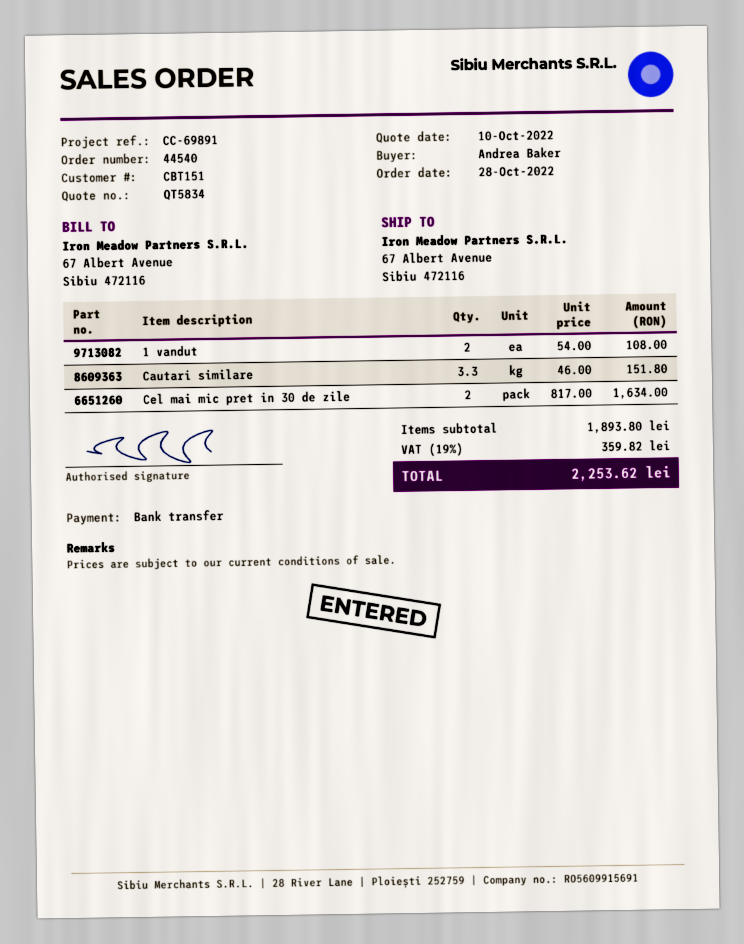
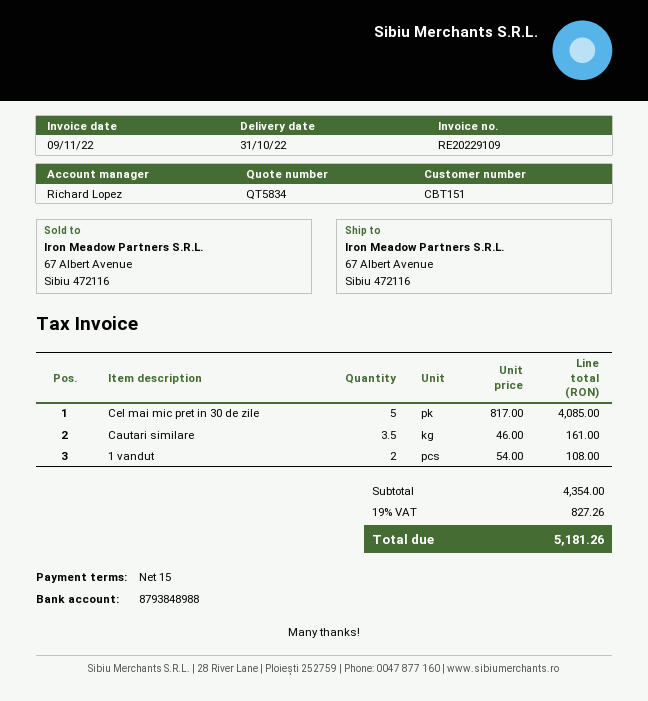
Cautari similare: 3.3 x 46.00 = 151.80 -> 3.5 x 46.00 = 161.00
Cel mai mic pret in 30 de zile: 2 x 817.00 = 1634.00 -> 5 x 817.00 = 4085.00
subtotal: 1893.80 -> 4354.00
tax: 19% = 359.82 -> 19% = 827.26
total: 2253.62 -> 5181.26

